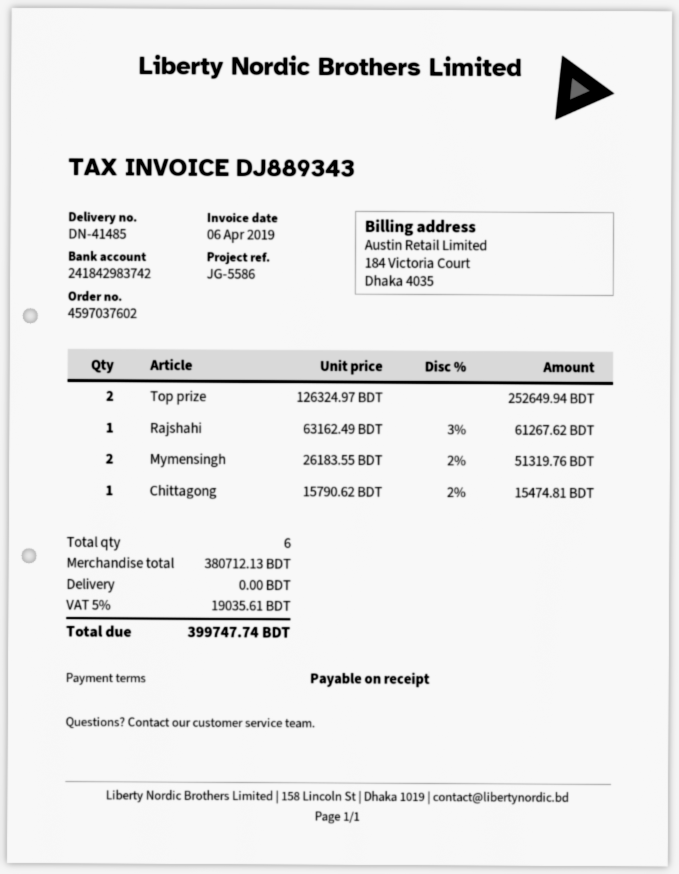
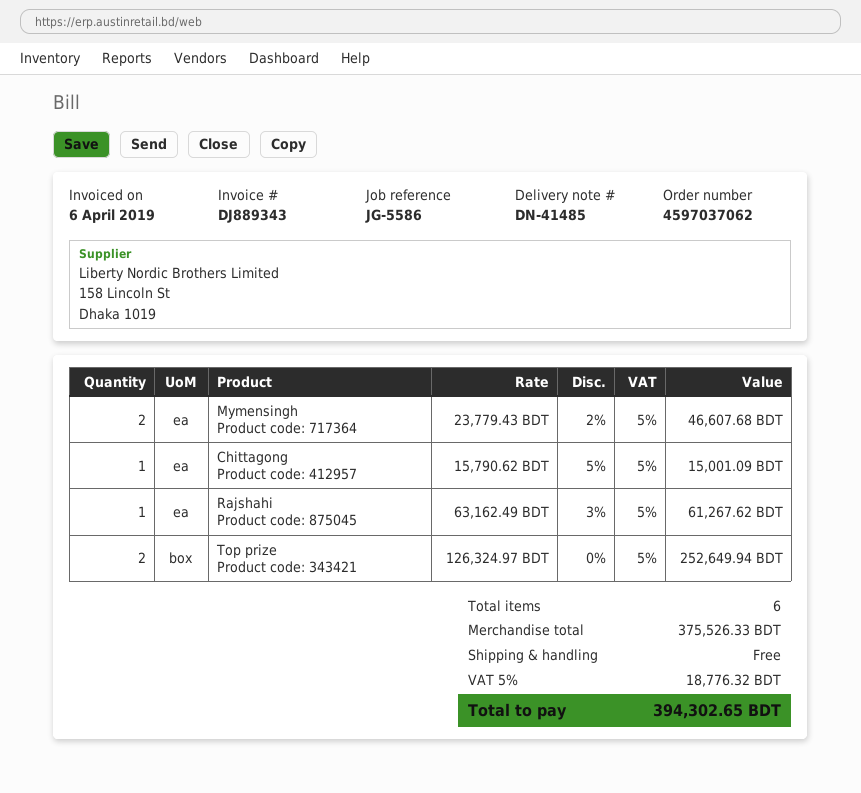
order number: 4597037602 -> 4597037062
Mymensingh: 2 x 26183.55 - 2% = 51319.76 -> 2 x 23779.43 - 2% = 46607.68
Chittagong: 1 x 15790.62 - 2% = 15474.81 -> 1 x 15790.62 - 5% = 15001.09
subtotal: 380712.13 -> 375526.33
tax: 5% = 19035.61 -> 5% = 18776.32
total: 399747.74 -> 394302.65

